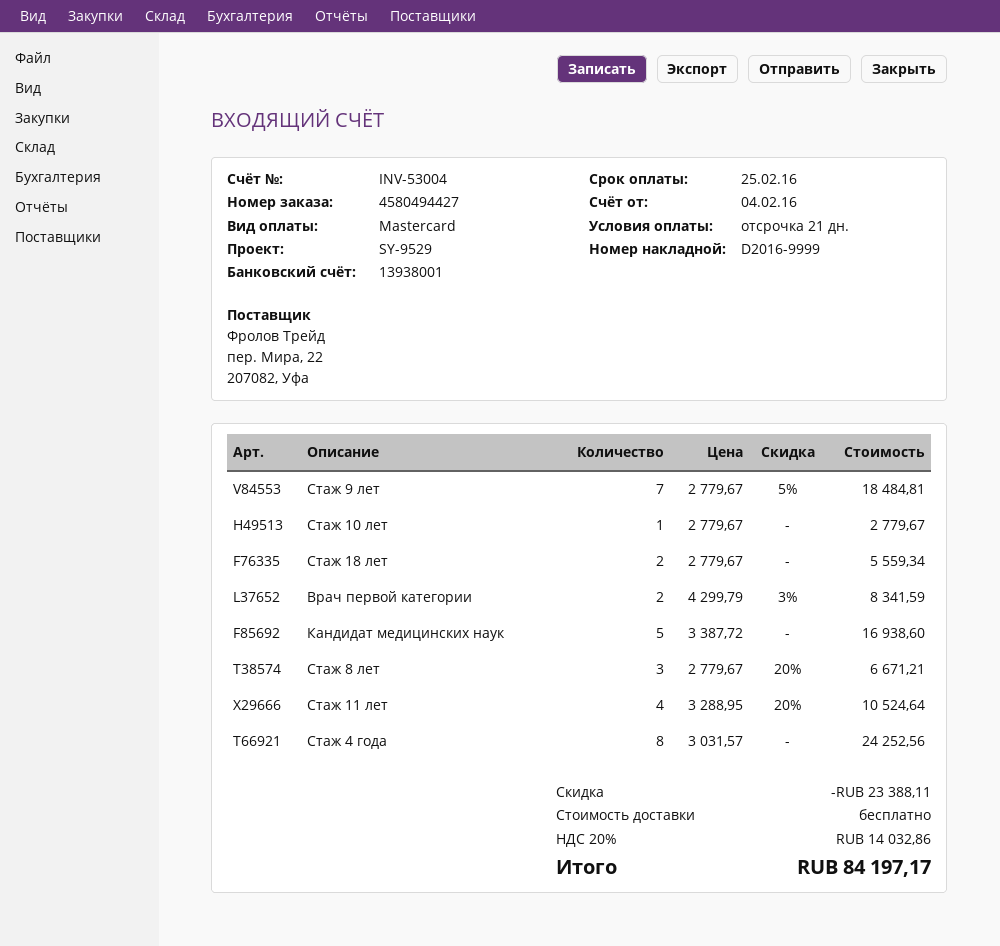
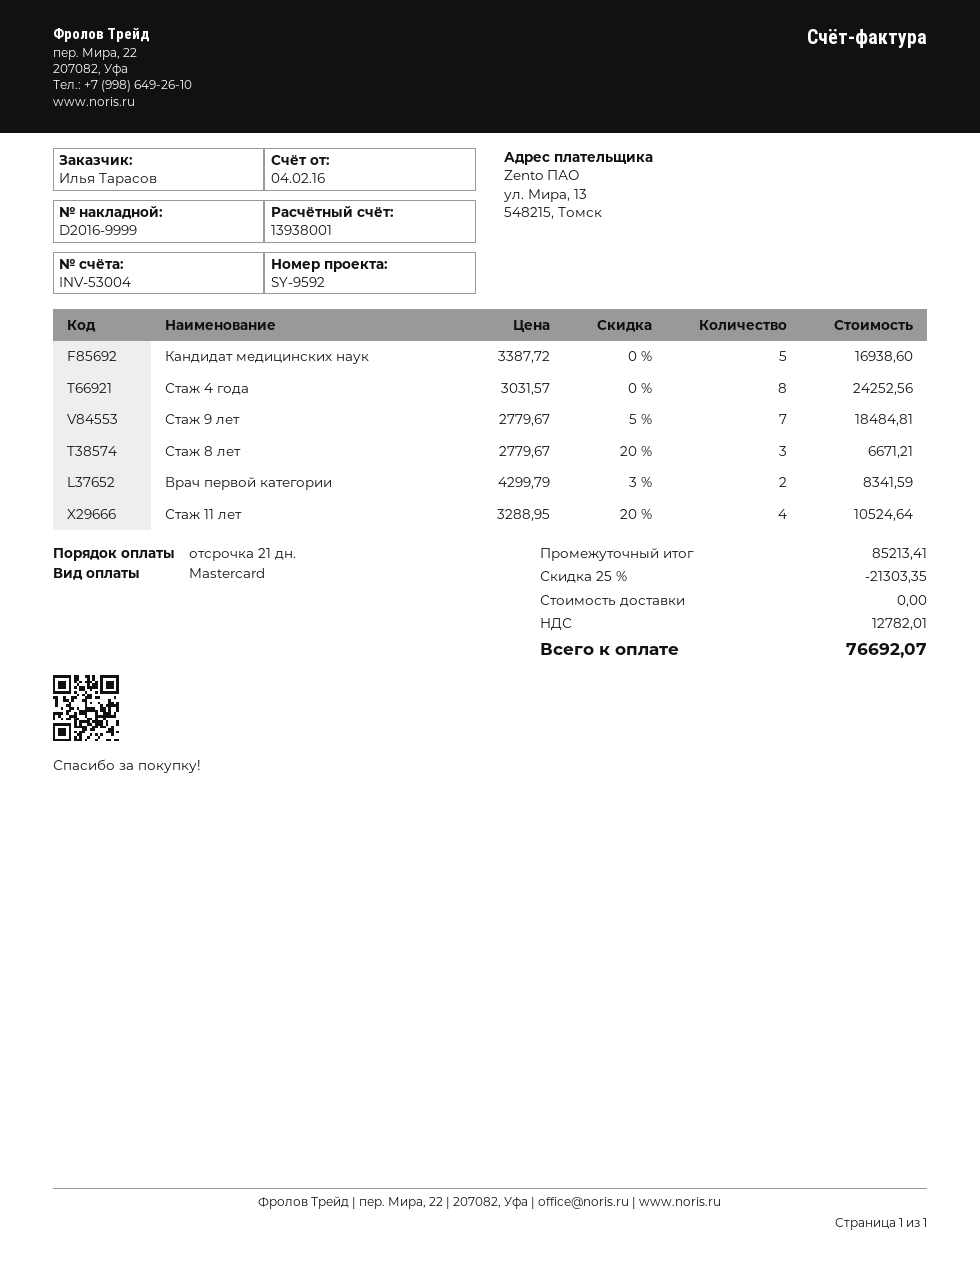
reference: SY-9529 -> SY-9592
Стаж 10 лет: 1 x 2779.67 = 2779.67 -> none
Стаж 18 лет: 2 x 2779.67 = 5559.34 -> none
discount: 23388.11 -> 21303.35
tax: 14032.86 -> 12782.01
total: 84197.17 -> 76692.07

